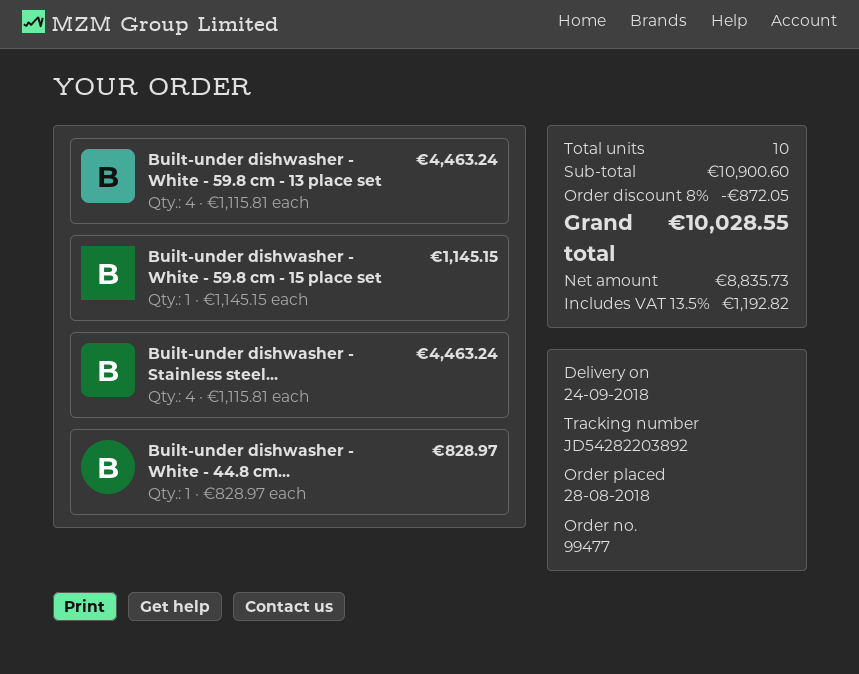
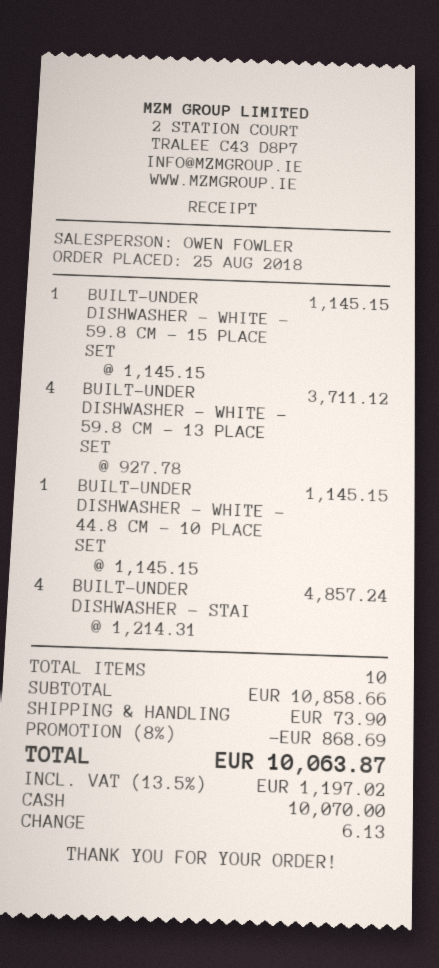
order date: 2018-08-28 -> 2018-08-25
Built-under dishwasher - White - 59.8 cm - 13 place set: 4 x 1115.81 = 4463.24 -> 4 x 927.78 = 3711.12
Built-under dishwasher - Stainless steel...: 4 x 1115.81 = 4463.24 -> 4 x 1214.31 = 4857.24
Built-under dishwasher - White - 44.8 cm...: 1 x 828.97 = 828.97 -> 1 x 1145.15 = 1145.15
subtotal: 10900.60 -> 10858.66
discount: 8% = 872.05 -> 8% = 868.69
shipping: none -> 73.90
tax: 13.5% = 1192.82 -> 13.5% = 1197.02
total: 10028.55 -> 10063.87

